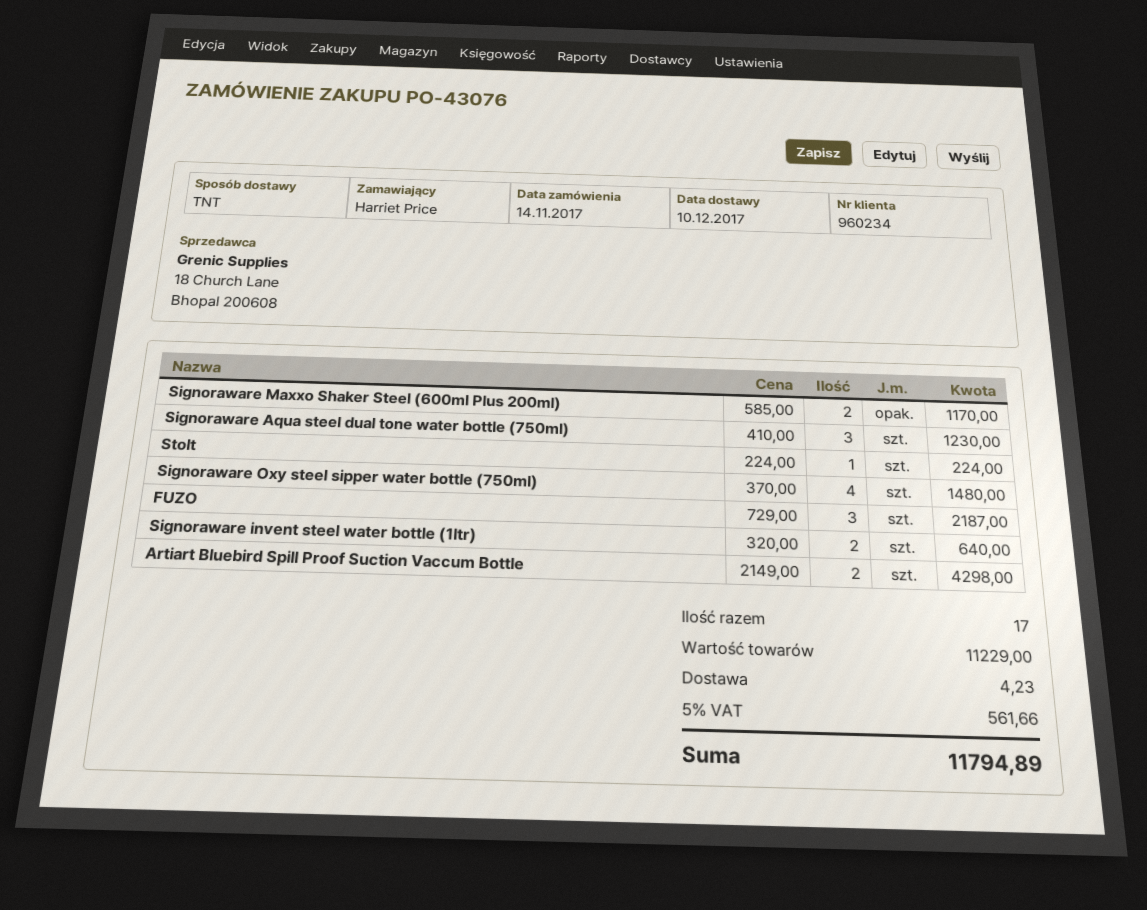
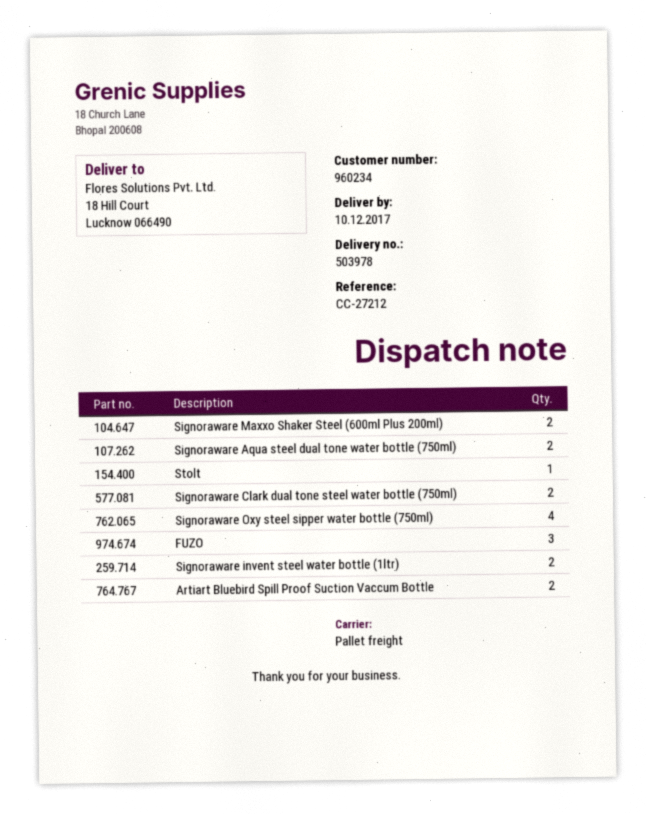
shipping method: TNT -> pallet freight
Signoraware Aqua steel dual tone water bottle (750ml): 3 -> 2
Signoraware Clark dual tone steel water bottle (750ml): none -> 2

